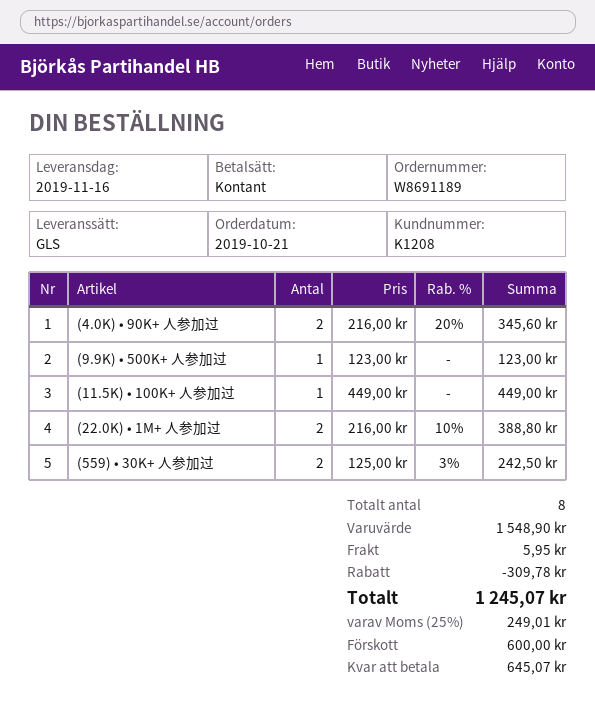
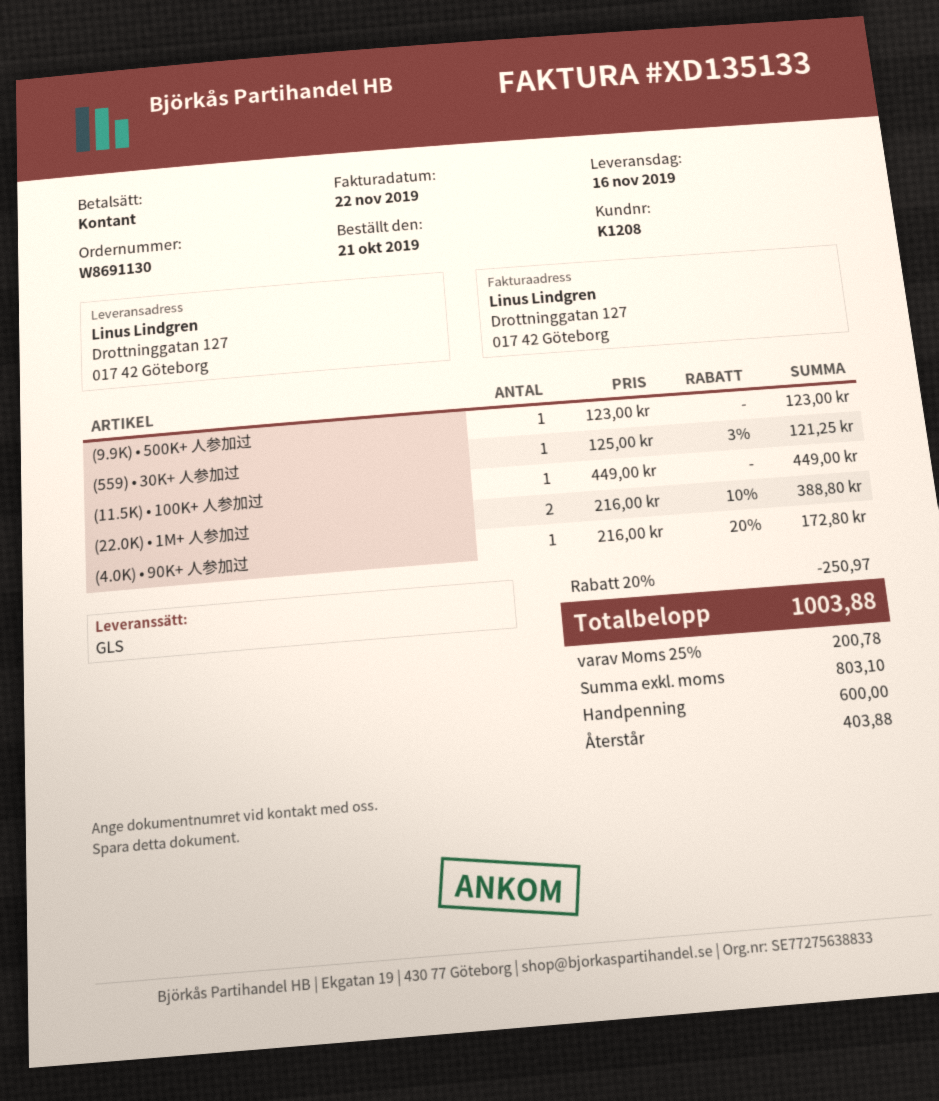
order number: W8691189 -> W8691130
(4.0K) • 90K+ 人参加过: 2 x 216.00 - 20% = 345.60 -> 1 x 216.00 - 20% = 172.80
(559) • 30K+ 人参加过: 2 x 125.00 - 3% = 242.50 -> 1 x 125.00 - 3% = 121.25
discount: 309.78 -> 250.97
shipping: 5.95 -> none
tax: 25% = 249.01 -> 25% = 200.78
total: 1245.07 -> 1003.88
balance: 645.07 -> 403.88

